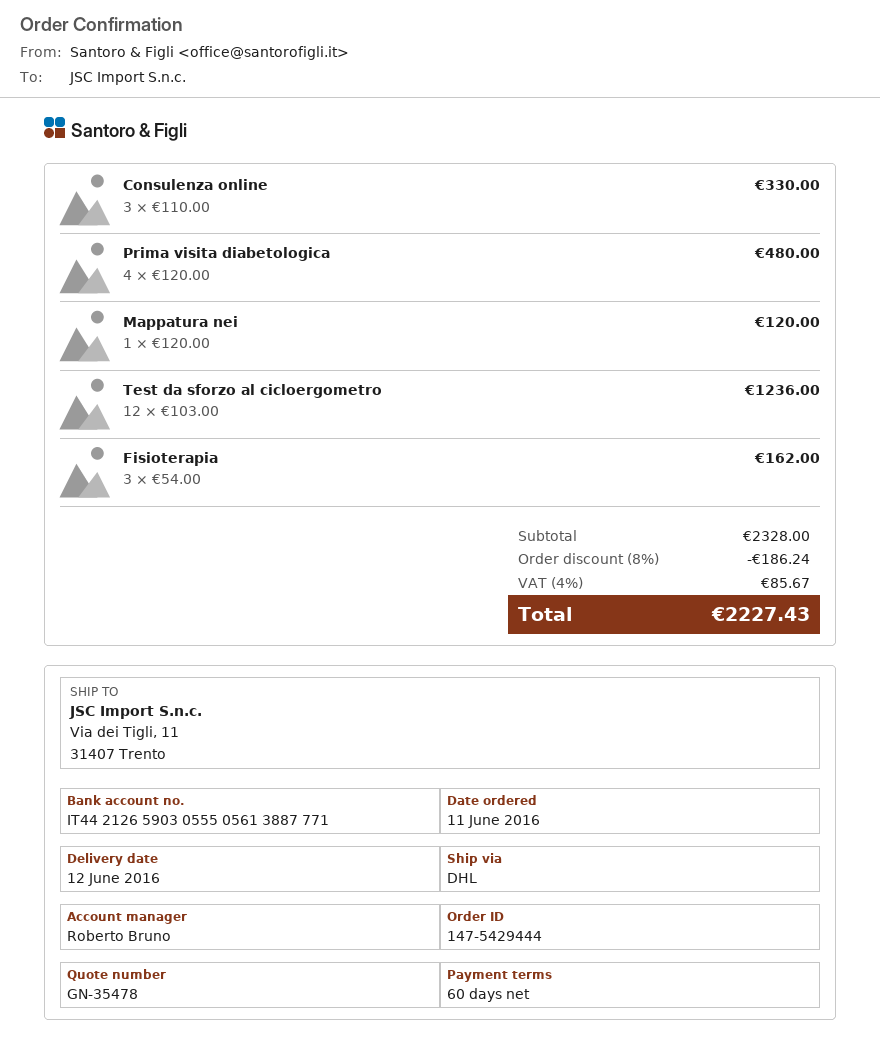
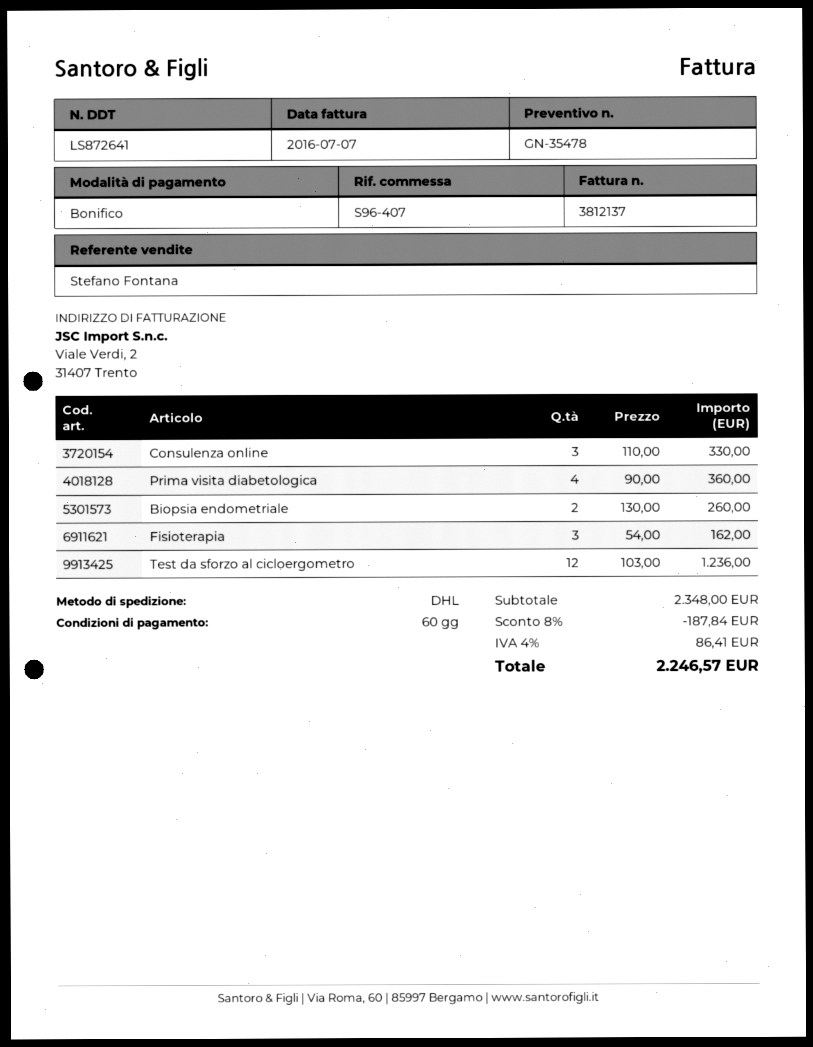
sales rep: Roberto Bruno -> Stefano Fontana
Prima visita diabetologica: 4 x 120.00 = 480.00 -> 4 x 90.00 = 360.00
Mappatura nei: 1 x 120.00 = 120.00 -> none
Biopsia endometriale: none -> 2 x 130.00 = 260.00
subtotal: 2328.00 -> 2348.00
discount: 8% = 186.24 -> 8% = 187.84
tax: 4% = 85.67 -> 4% = 86.41
total: 2227.43 -> 2246.57

